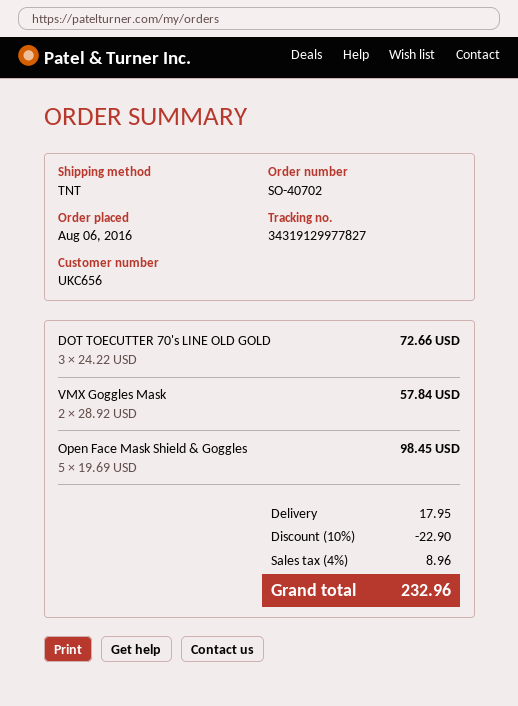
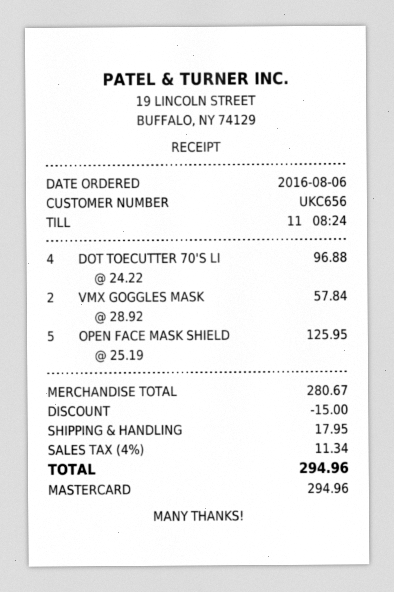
DOT TOECUTTER 70's LINE OLD GOLD: 3 x 24.22 = 72.66 -> 4 x 24.22 = 96.88
Open Face Mask Shield & Goggles: 5 x 19.69 = 98.45 -> 5 x 25.19 = 125.95
discount: 22.90 -> 15.00
tax: 4% = 8.96 -> 4% = 11.34
total: 232.96 -> 294.96

